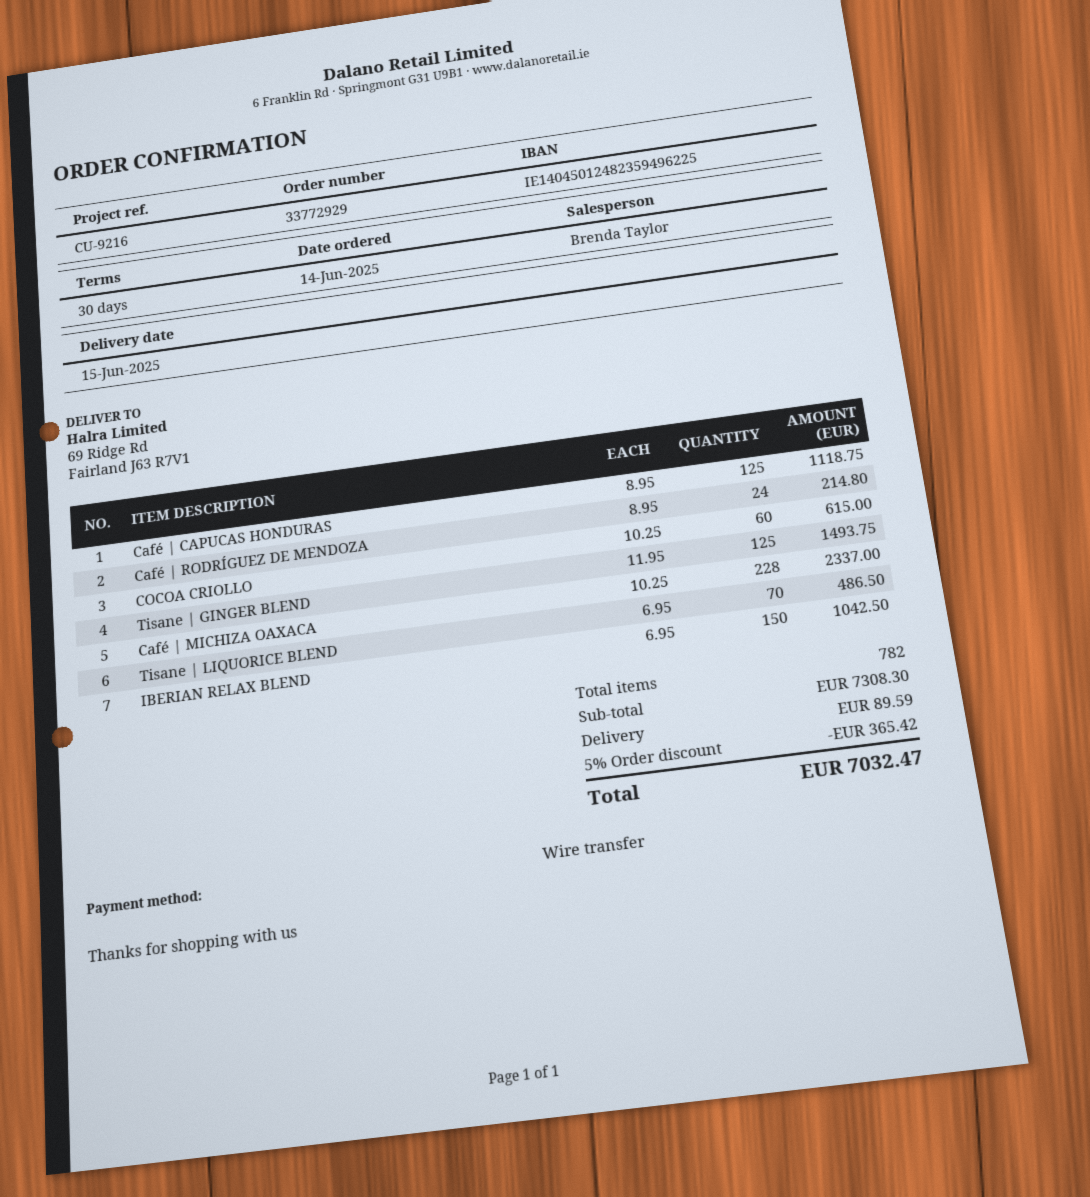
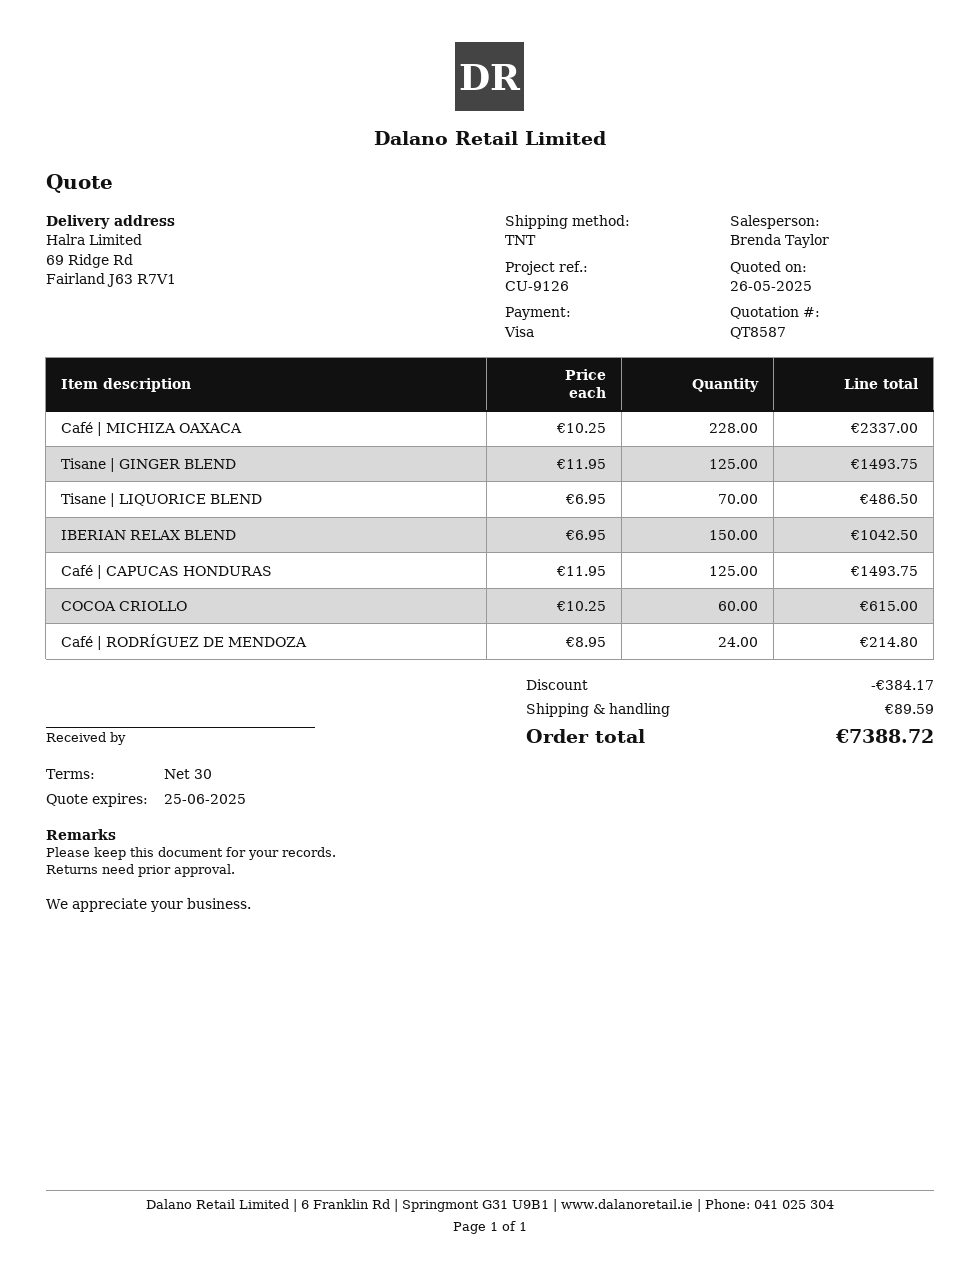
reference: CU-9216 -> CU-9126
payment method: bank transfer -> Visa
Café | CAPUCAS HONDURAS: 125 x 8.95 = 1118.75 -> 125 x 11.95 = 1493.75
discount: 365.42 -> 384.17
total: 7032.47 -> 7388.72

